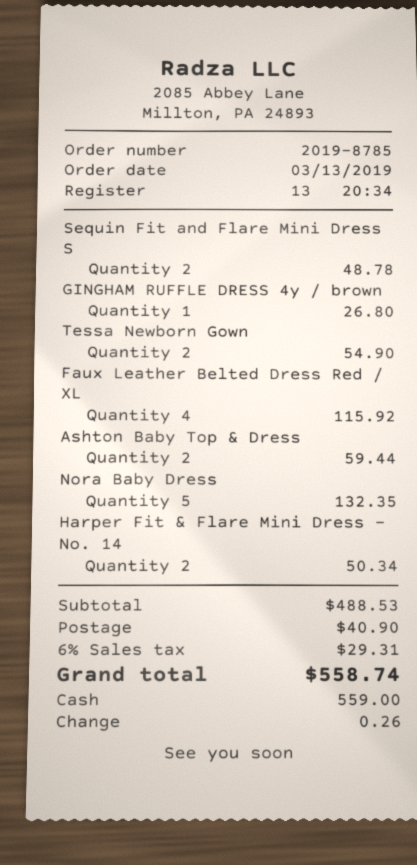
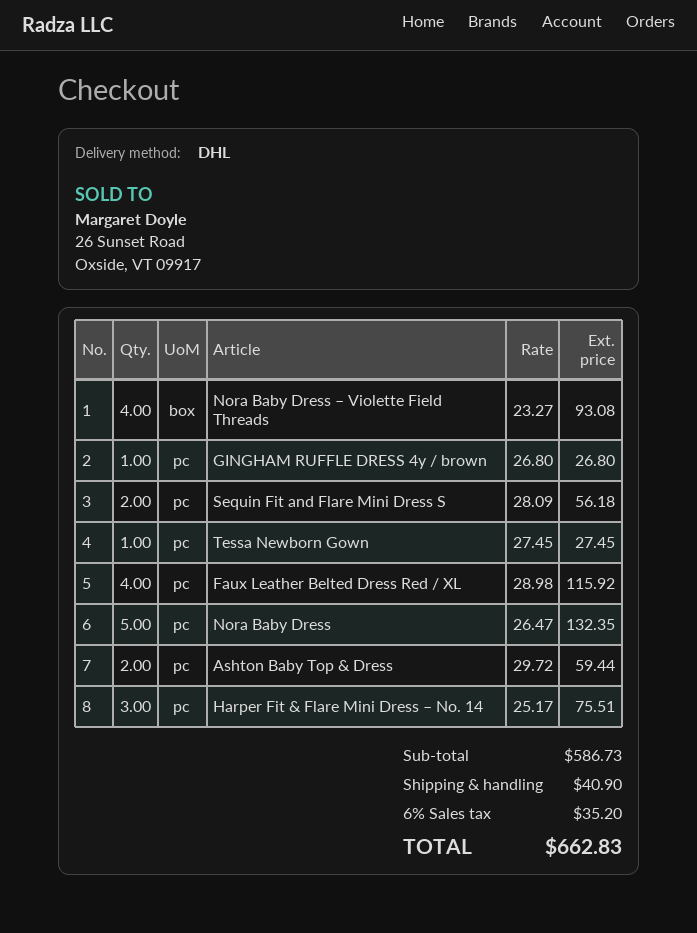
Sequin Fit and Flare Mini Dress S: 2 for 48.78 -> 2 for 56.18
Tessa Newborn Gown: 2 for 54.90 -> 1 for 27.45
Harper Fit & Flare Mini Dress – No. 14: 2 for 50.34 -> 3 for 75.51
Nora Baby Dress – Violette Field Threads: none -> 4 for 93.08
subtotal: 488.53 -> 586.73
tax: 6% = 29.31 -> 6% = 35.20
total: 558.74 -> 662.83

